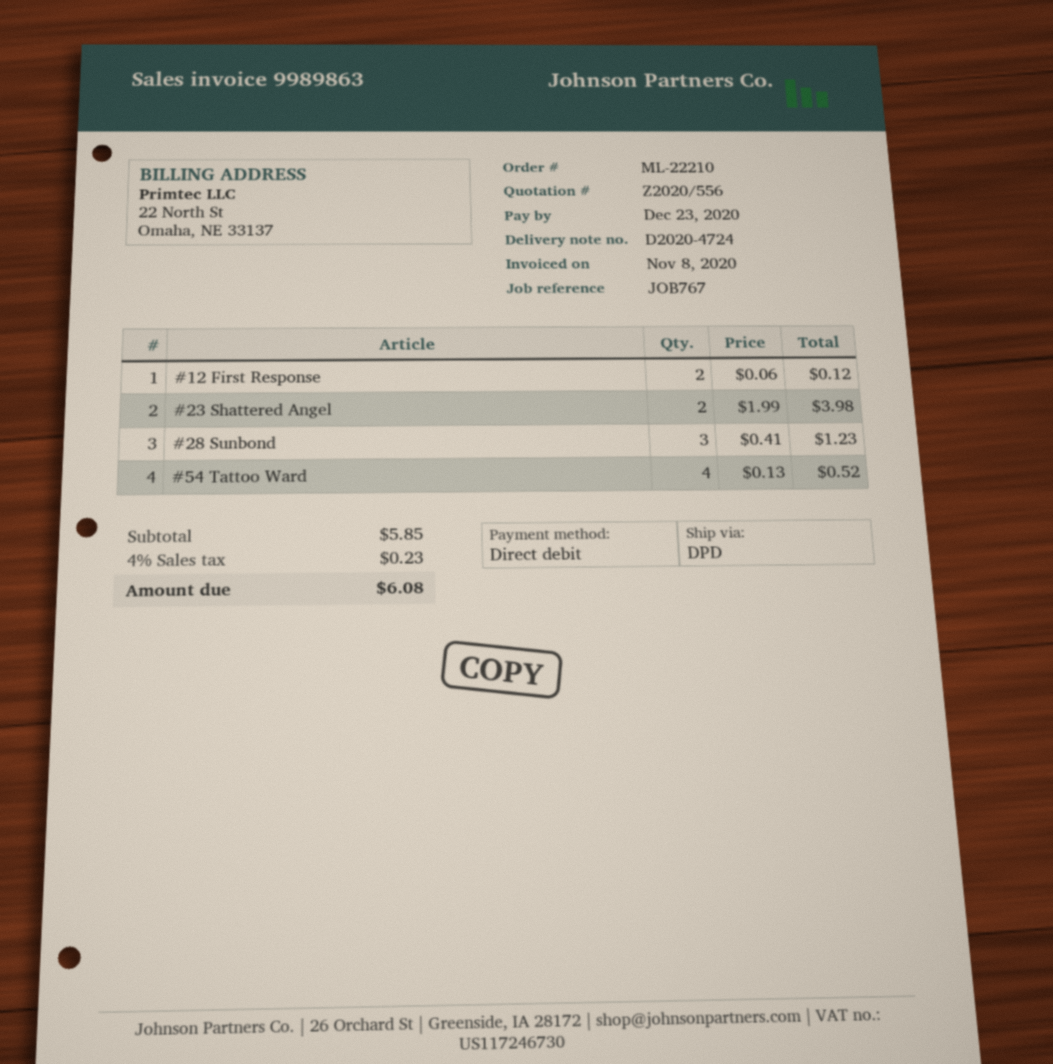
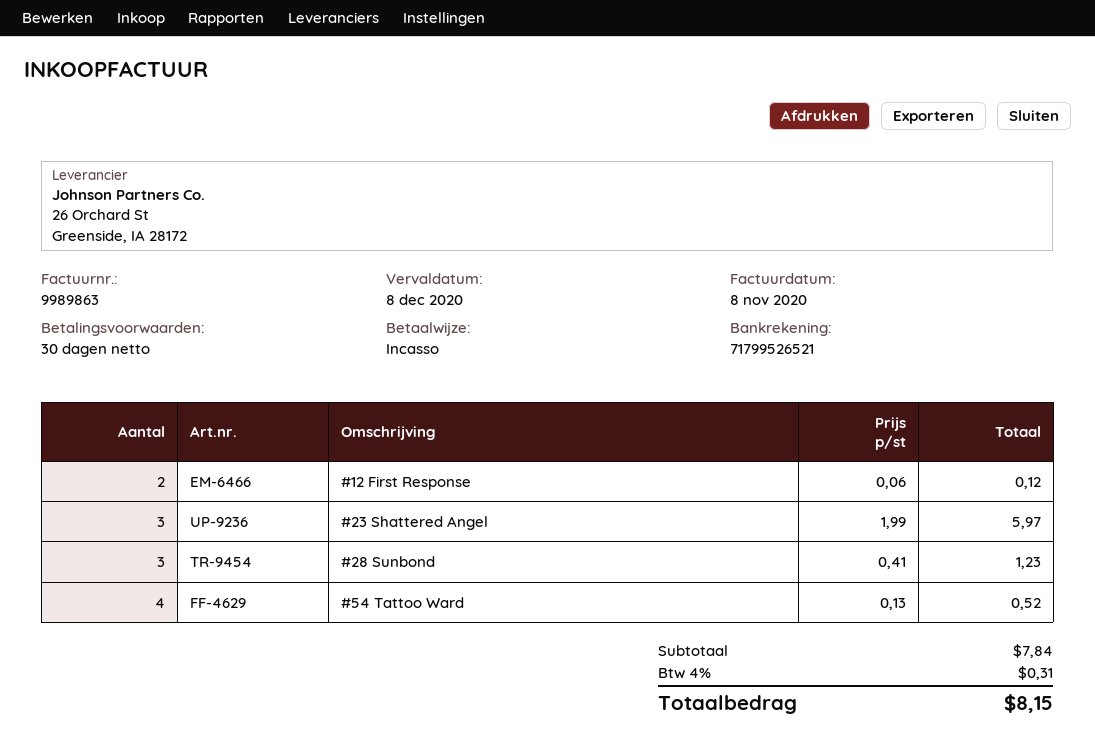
due date: 2020-12-23 -> 2020-12-08
#23 Shattered Angel: 2 x 1.99 = 3.98 -> 3 x 1.99 = 5.97
subtotal: 5.85 -> 7.84
tax: 4% = 0.23 -> 4% = 0.31
total: 6.08 -> 8.15

